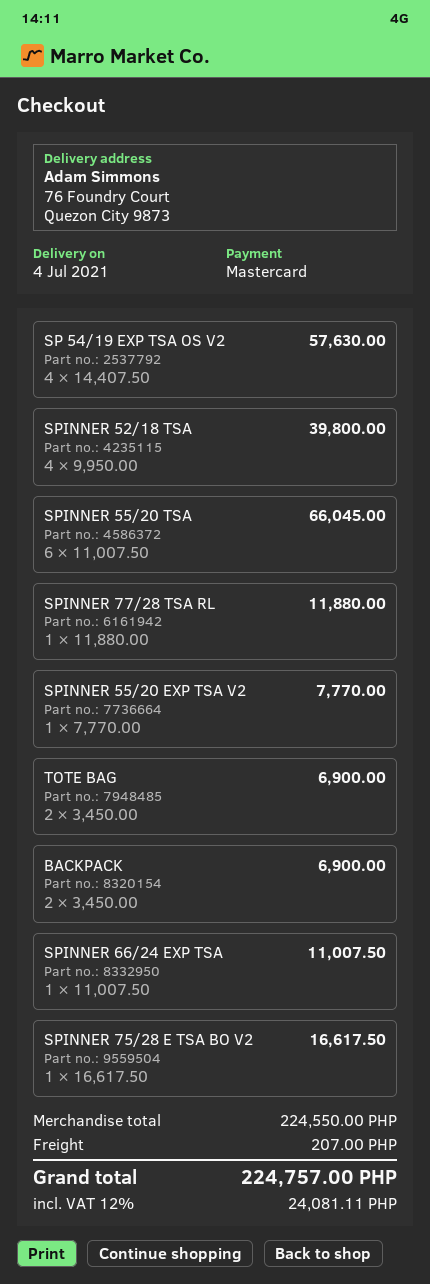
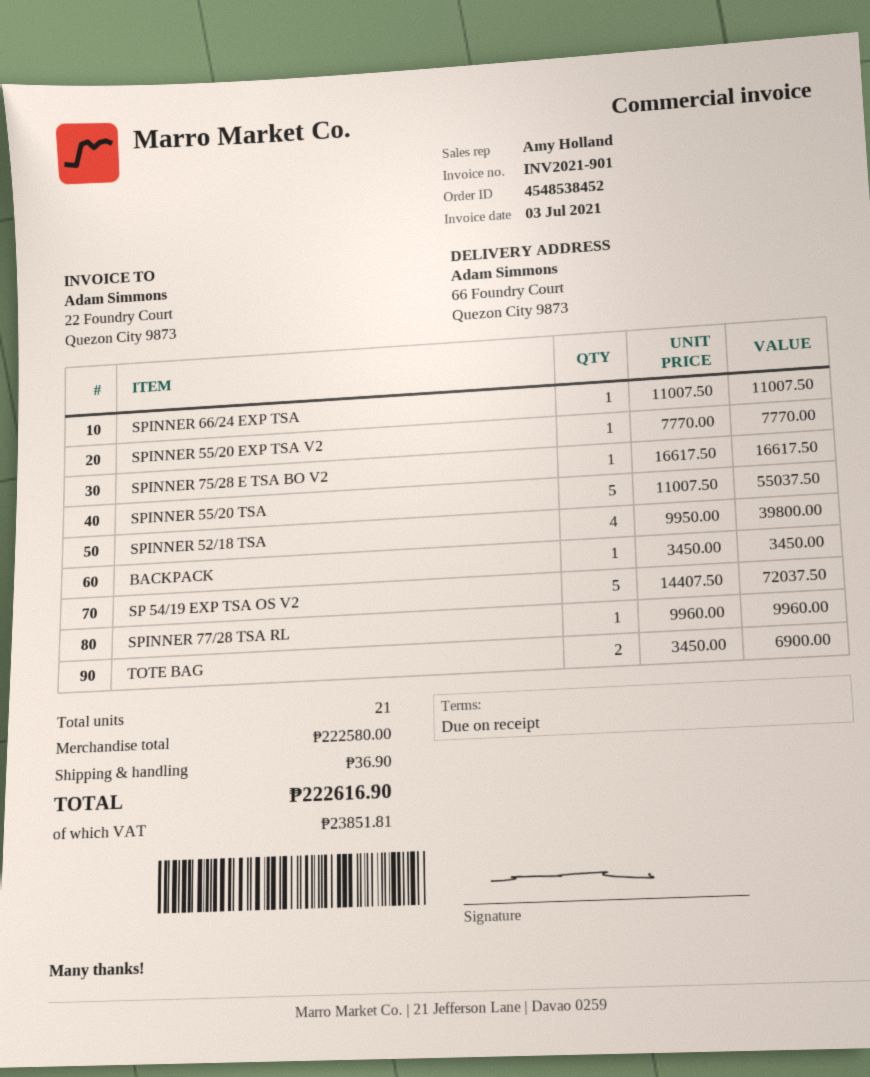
ship to: 76 Foundry Court, Quezon City 9873 -> 66 Foundry Court, Quezon City 9873
SP 54/19 EXP TSA OS V2: 4 x 14407.50 = 57630.00 -> 5 x 14407.50 = 72037.50
SPINNER 55/20 TSA: 6 x 11007.50 = 66045.00 -> 5 x 11007.50 = 55037.50
SPINNER 77/28 TSA RL: 1 x 11880.00 = 11880.00 -> 1 x 9960.00 = 9960.00
BACKPACK: 2 x 3450.00 = 6900.00 -> 1 x 3450.00 = 3450.00
subtotal: 224550.00 -> 222580.00
shipping: 207.00 -> 36.90
tax: 24081.11 -> 23851.81
total: 224757.00 -> 222616.90

